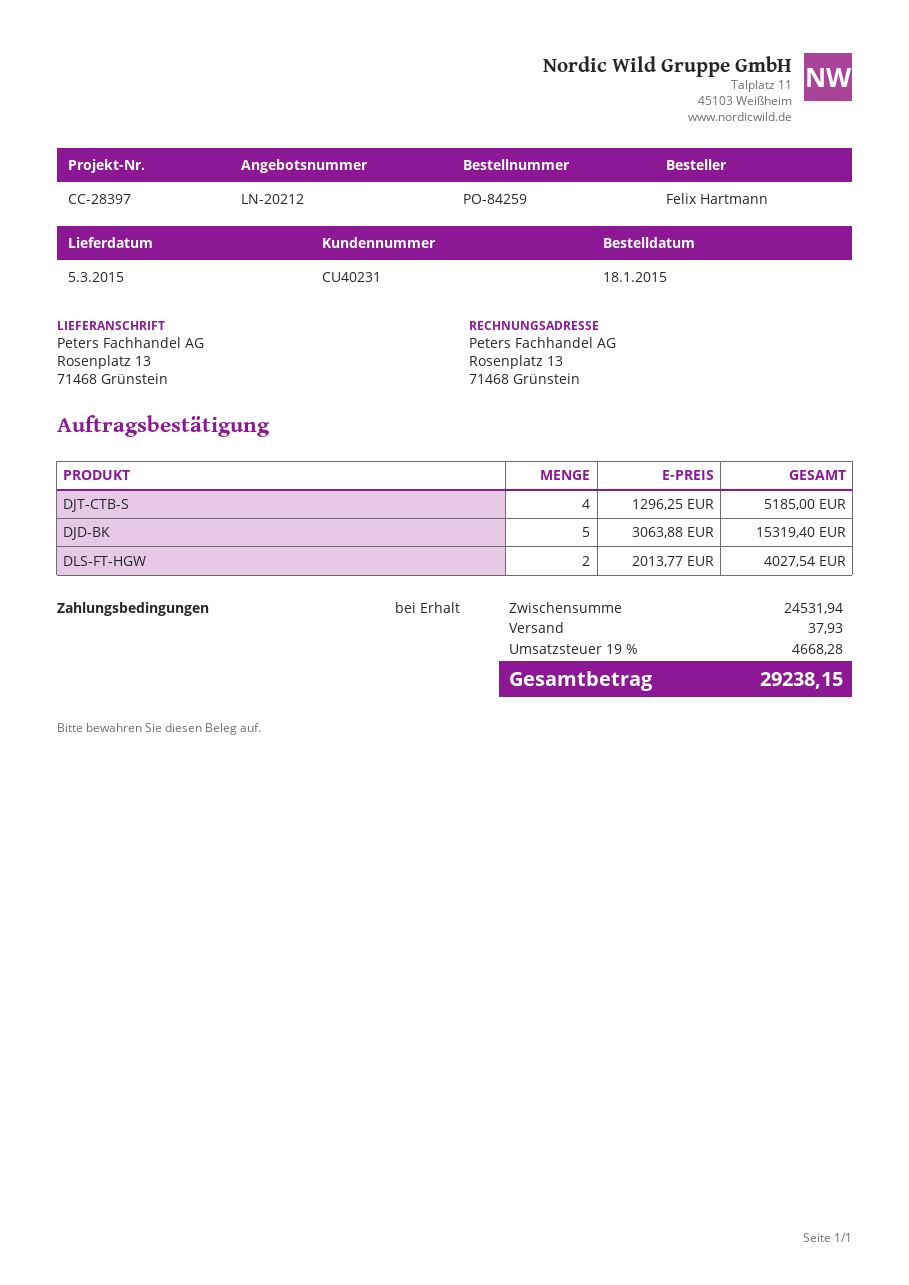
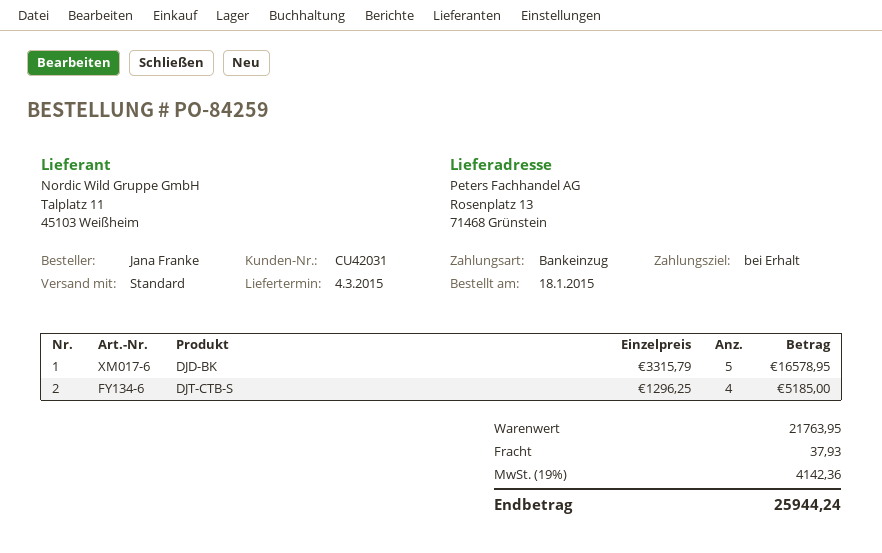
delivery date: 2015-03-05 -> 2015-03-04
customer number: CU40231 -> CU42031
ordered by: Felix Hartmann -> Jana Franke
DJD-BK: 5 x 3063.88 = 15319.40 -> 5 x 3315.79 = 16578.95
DLS-FT-HGW: 2 x 2013.77 = 4027.54 -> none
subtotal: 24531.94 -> 21763.95
tax: 19% = 4668.28 -> 19% = 4142.36
total: 29238.15 -> 25944.24

